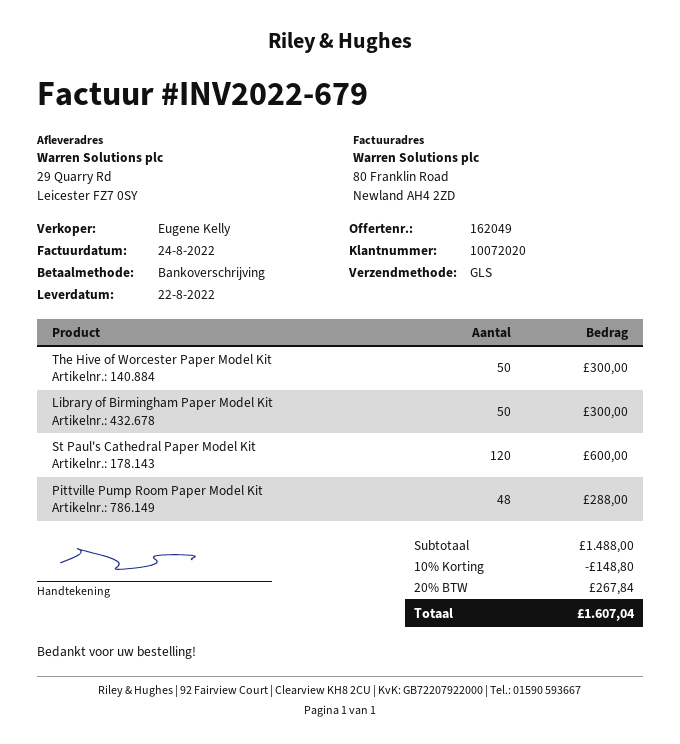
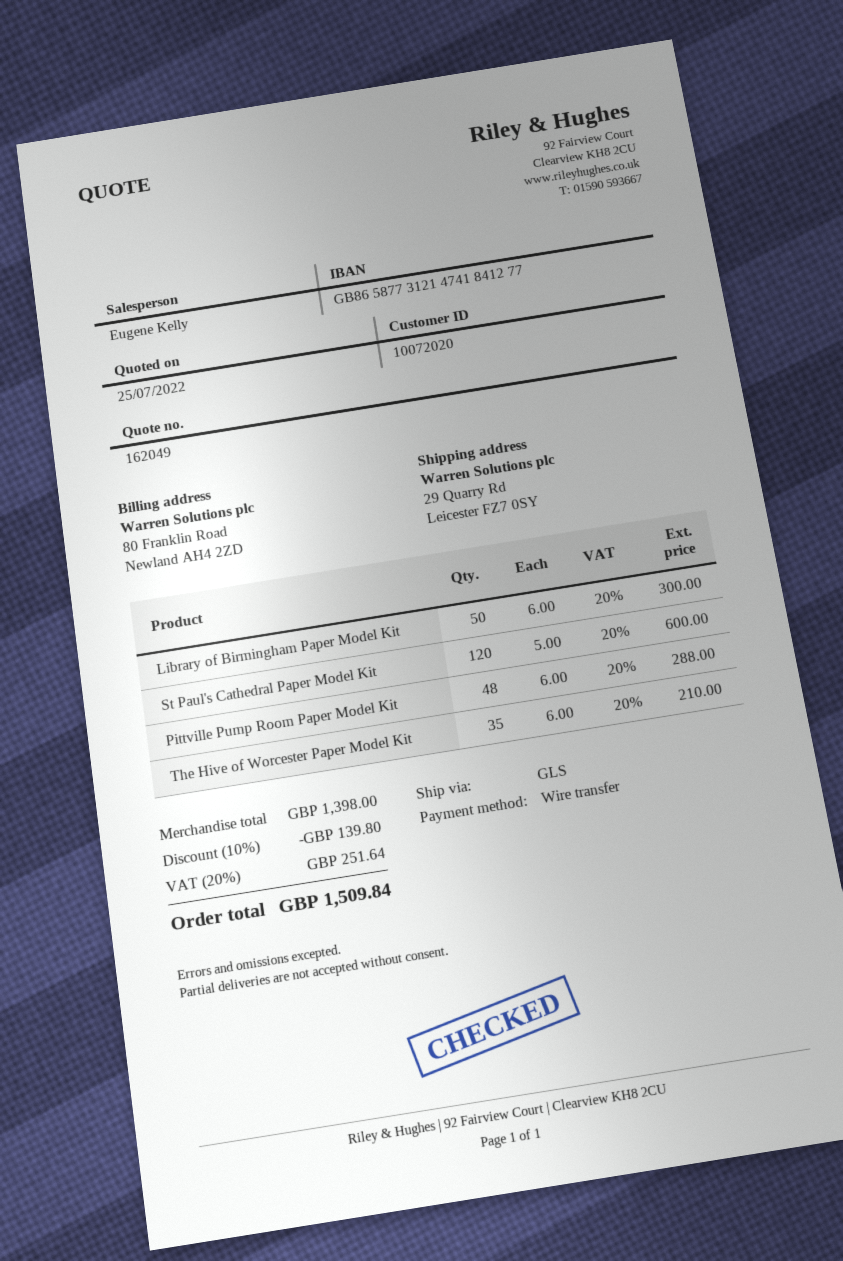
The Hive of Worcester Paper Model Kit: 50 for 300.00 -> 35 for 210.00
subtotal: 1488.00 -> 1398.00
discount: 10% = 148.80 -> 10% = 139.80
tax: 20% = 267.84 -> 20% = 251.64
total: 1607.04 -> 1509.84

